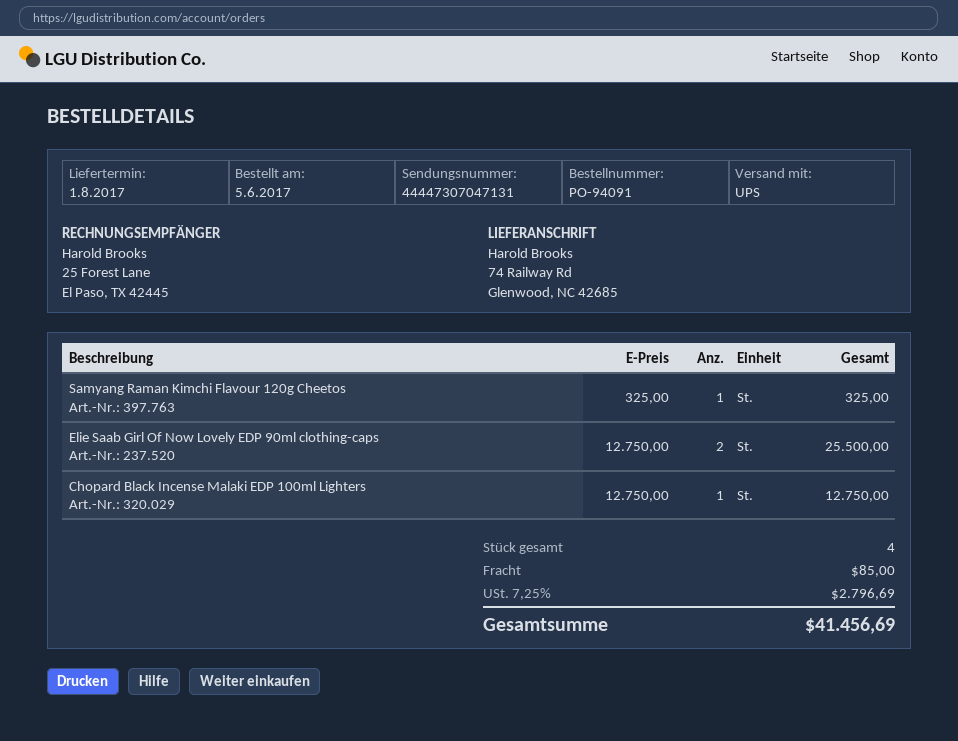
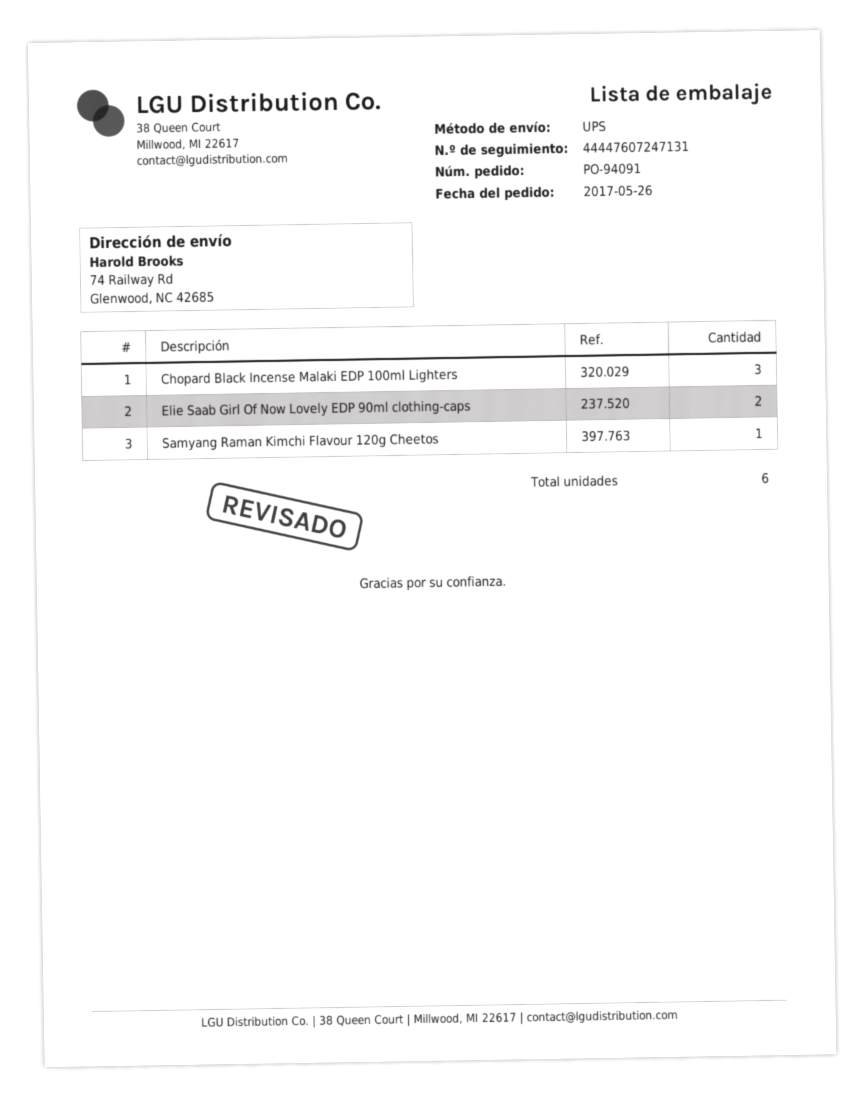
order date: 2017-06-05 -> 2017-05-26
tracking number: 44447307047131 -> 44447607247131
Chopard Black Incense Malaki EDP 100ml Lighters: 1 -> 3
total quantity: 4 -> 6

